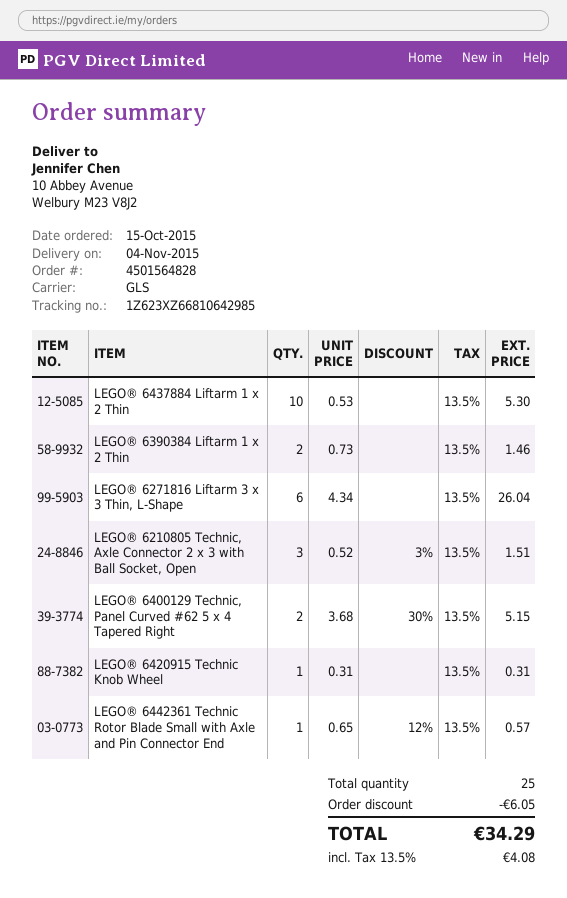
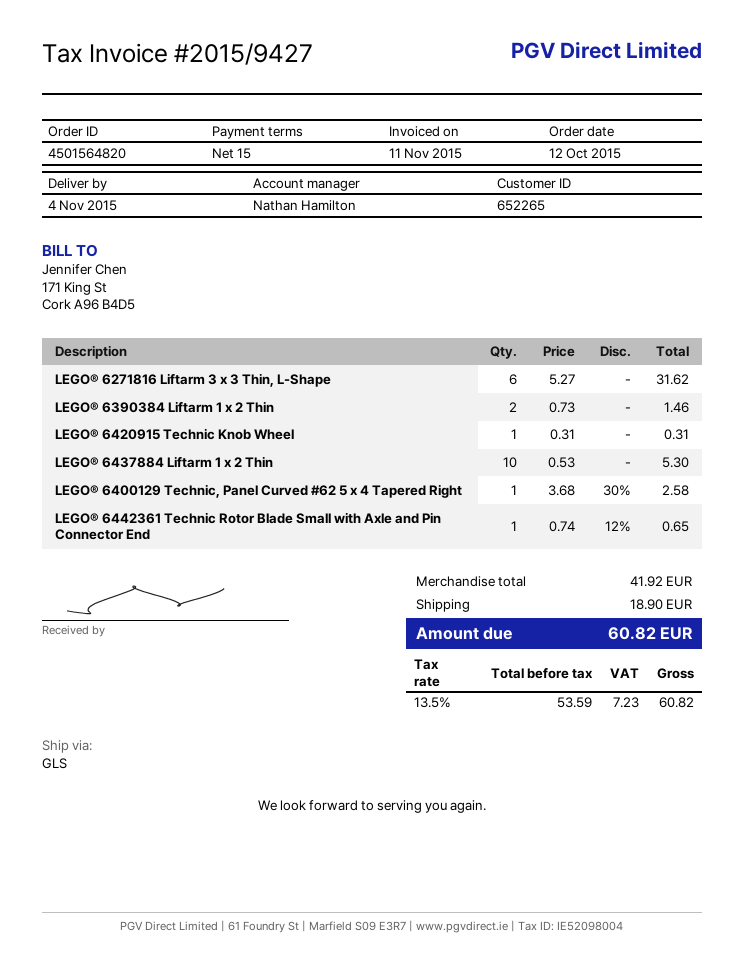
order number: 4501564828 -> 4501564820
order date: 2015-10-15 -> 2015-10-12
LEGO® 6271816 Liftarm 3 x 3 Thin, L-Shape: 6 x 4.34 = 26.04 -> 6 x 5.27 = 31.62
LEGO® 6210805 Technic, Axle Connector 2 x 3 with Ball Socket, Open: 3 x 0.52 - 3% = 1.51 -> none
LEGO® 6400129 Technic, Panel Curved #62 5 x 4 Tapered Right: 2 x 3.68 - 30% = 5.15 -> 1 x 3.68 - 30% = 2.58
LEGO® 6442361 Technic Rotor Blade Small with Axle and Pin Connector End: 1 x 0.65 - 12% = 0.57 -> 1 x 0.74 - 12% = 0.65
discount: 6.05 -> none
shipping: none -> 18.90
tax: 13.5% = 4.08 -> 13.5% = 7.23
total: 34.29 -> 60.82

